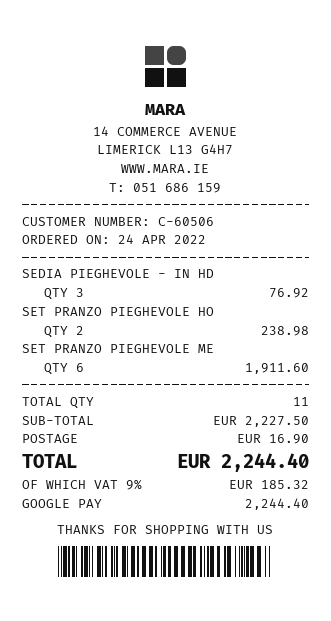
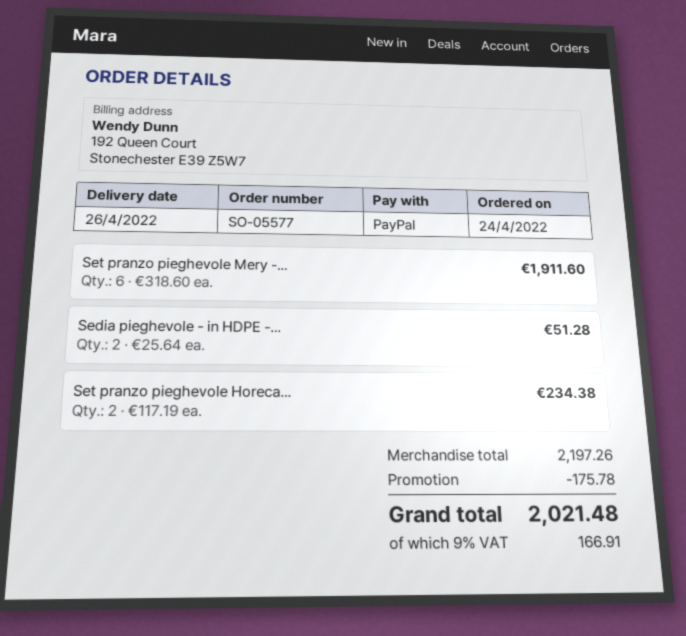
payment method: Google Pay -> PayPal
SEDIA PIEGHEVOLE - IN HD: 3 for 76.92 -> 2 for 51.28
SET PRANZO PIEGHEVOLE HO: 2 for 238.98 -> 2 for 234.38
subtotal: 2227.50 -> 2197.26
discount: none -> 175.78
shipping: 16.90 -> none
tax: 9% = 185.32 -> 9% = 166.91
total: 2244.40 -> 2021.48

